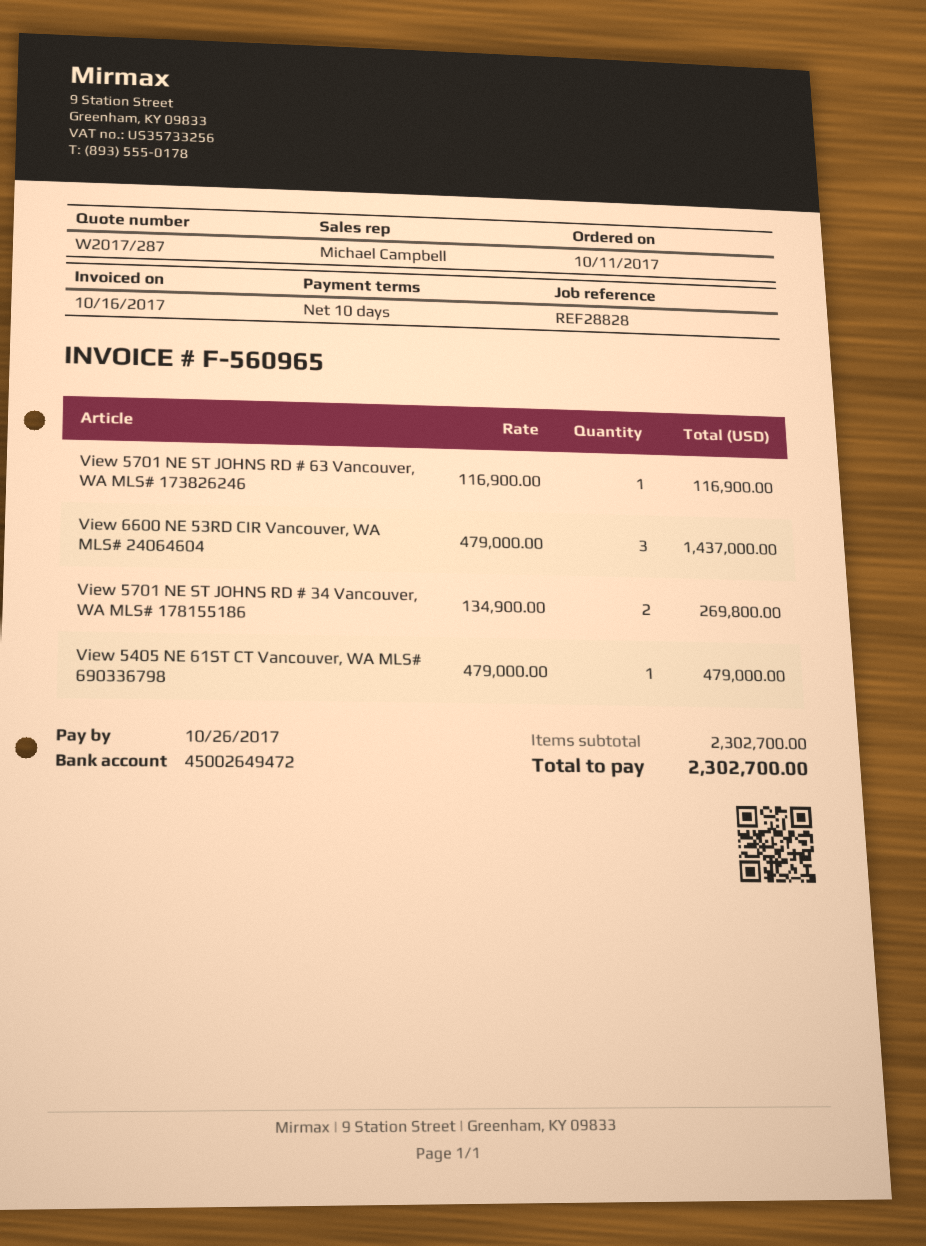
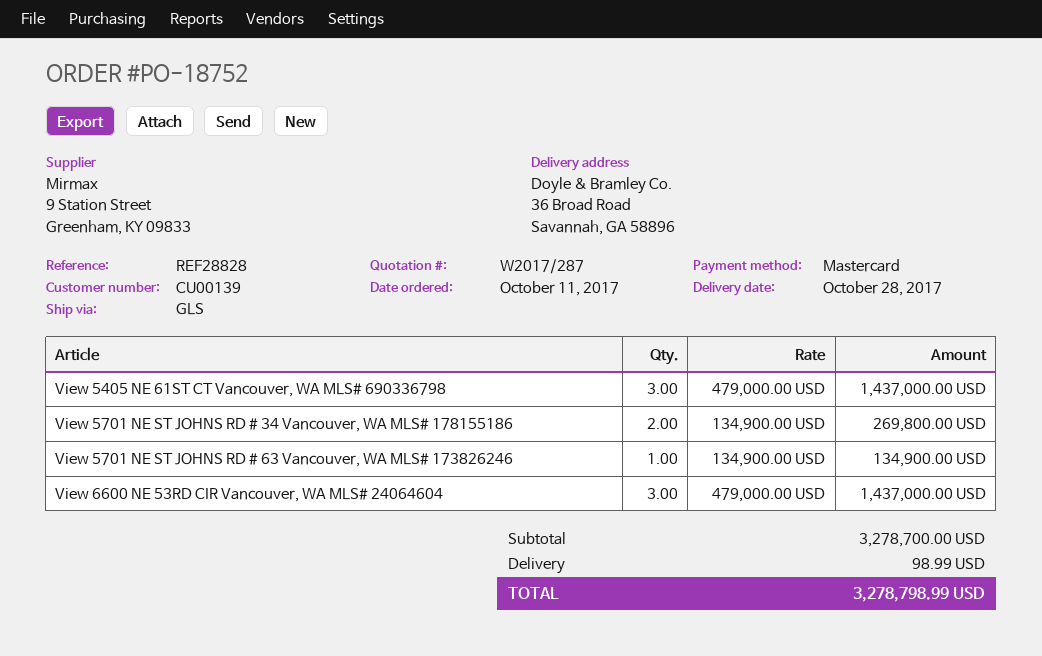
View 5701 NE ST JOHNS RD # 63 Vancouver, WA MLS# 173826246: 1 x 116900.00 = 116900.00 -> 1 x 134900.00 = 134900.00
View 5405 NE 61ST CT Vancouver, WA MLS# 690336798: 1 x 479000.00 = 479000.00 -> 3 x 479000.00 = 1437000.00
subtotal: 2302700.00 -> 3278700.00
shipping: none -> 98.99
total: 2302700.00 -> 3278798.99

